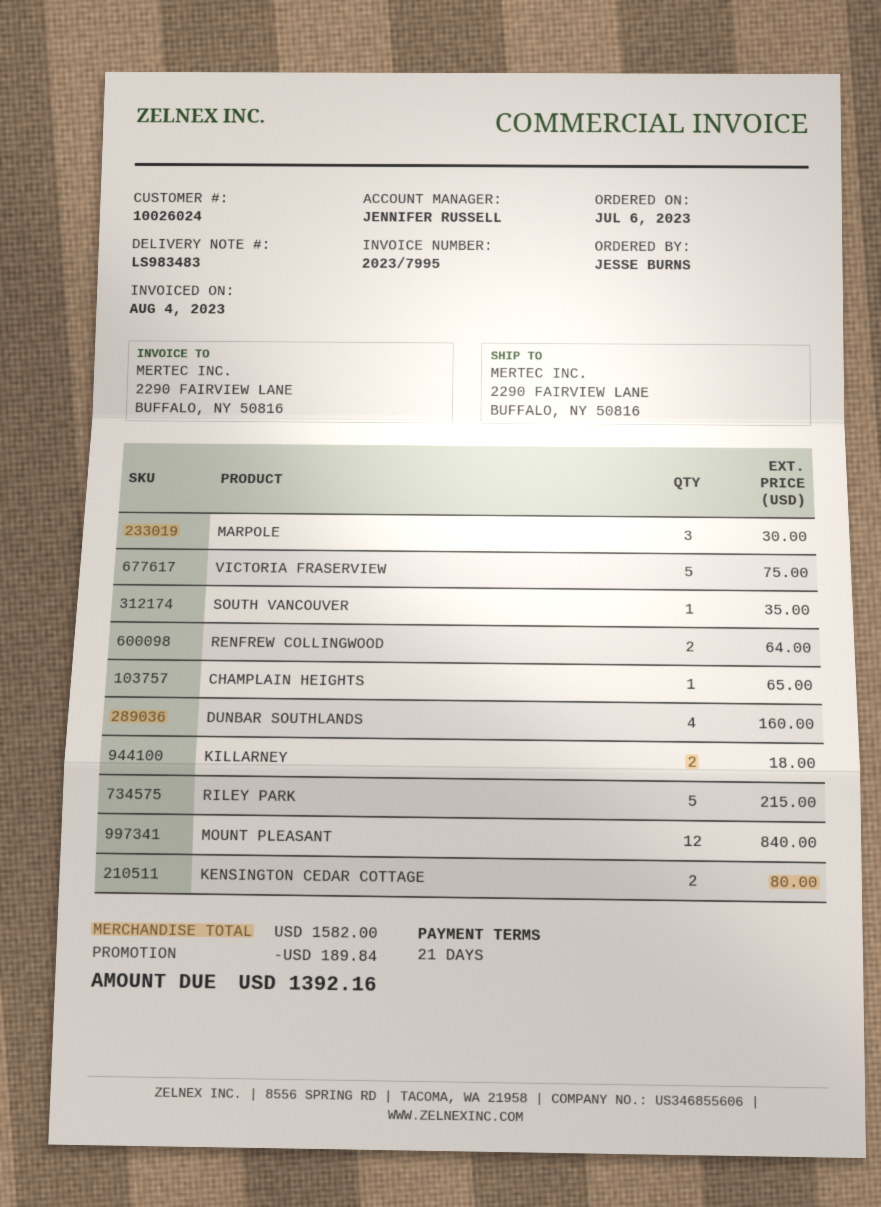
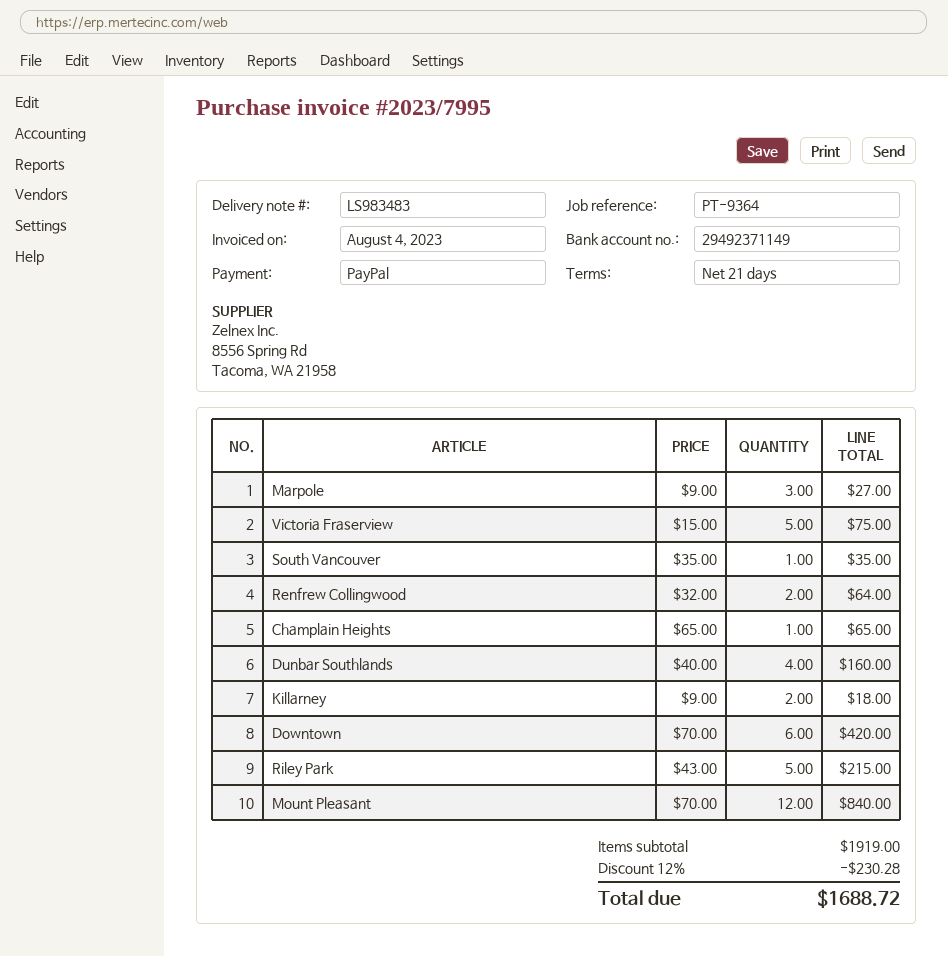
MARPOLE: 3 for 30.00 -> 3 for 27.00
KENSINGTON CEDAR COTTAGE: 2 for 80.00 -> none
Downtown: none -> 6 for 420.00
subtotal: 1582.00 -> 1919.00
discount: 189.84 -> 230.28
total: 1392.16 -> 1688.72

